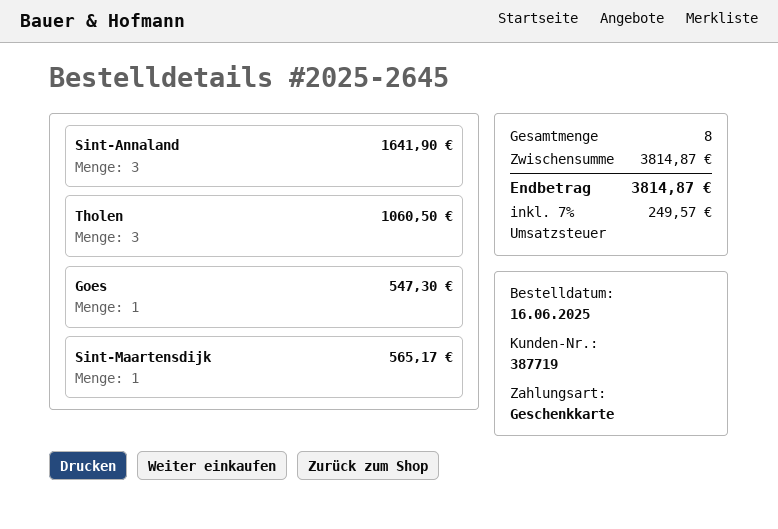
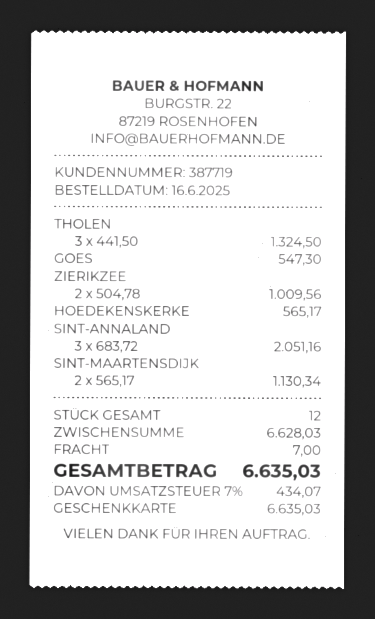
Sint-Annaland: 3 for 1641.90 -> 3 for 2051.16
Tholen: 3 for 1060.50 -> 3 for 1324.50
Sint-Maartensdijk: 1 for 565.17 -> 2 for 1130.34
ZIERIKZEE: none -> 2 for 1009.56
HOEDEKENSKERKE: none -> 1 for 565.17
total quantity: 8 -> 12
subtotal: 3814.87 -> 6628.03
shipping: none -> 7.00
tax: 7% = 249.57 -> 7% = 434.07
total: 3814.87 -> 6635.03

